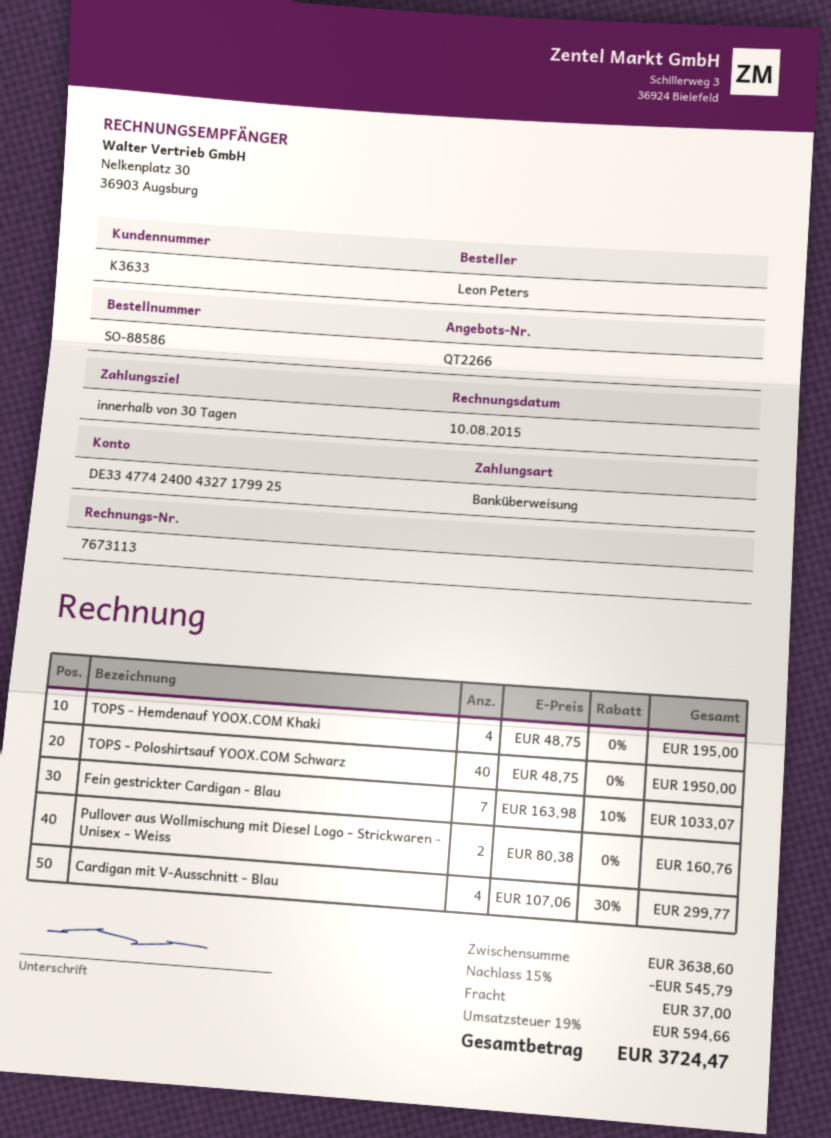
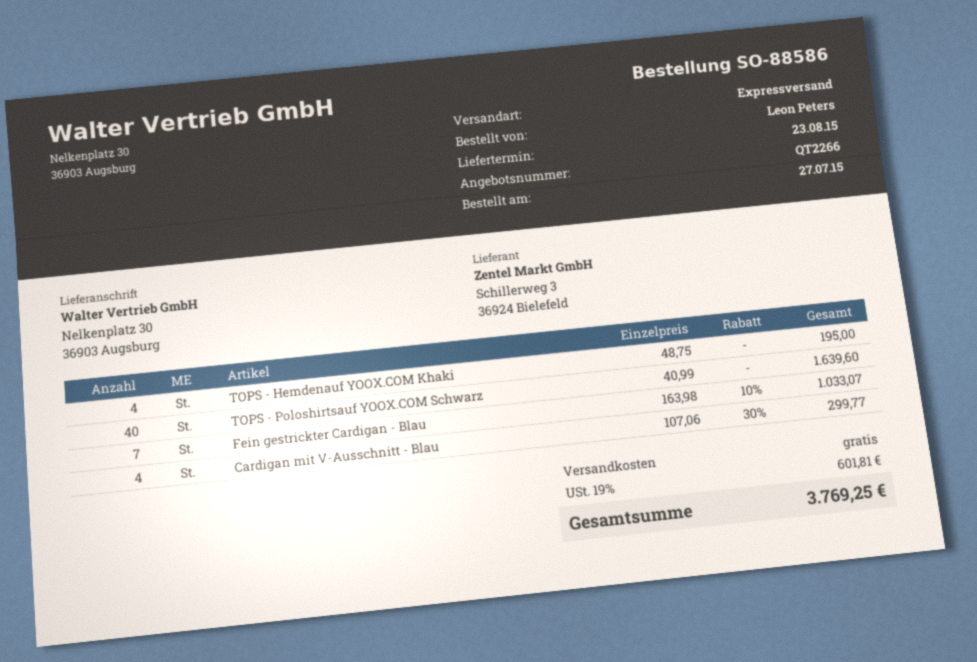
TOPS - Poloshirtsauf YOOX.COM Schwarz: 40 x 48.75 = 1950.00 -> 40 x 40.99 = 1639.60
Pullover aus Wollmischung mit Diesel Logo - Strickwaren - Unisex - Weiss: 2 x 80.38 = 160.76 -> none
discount: 15% = 545.79 -> none
shipping: 37.00 -> 0.00
tax: 19% = 594.66 -> 19% = 601.81
total: 3724.47 -> 3769.25

